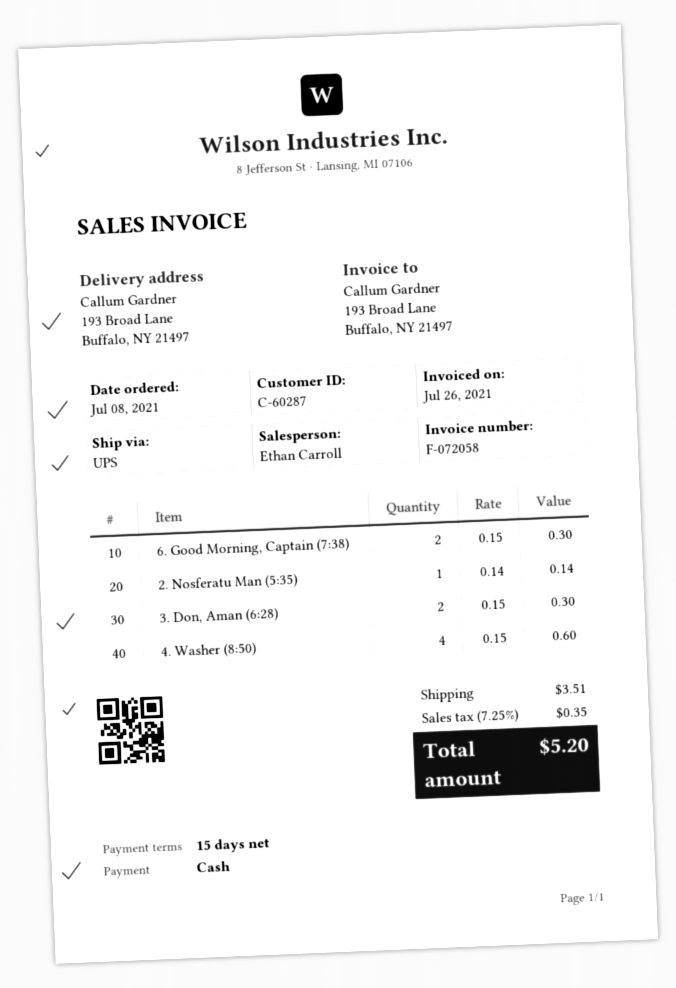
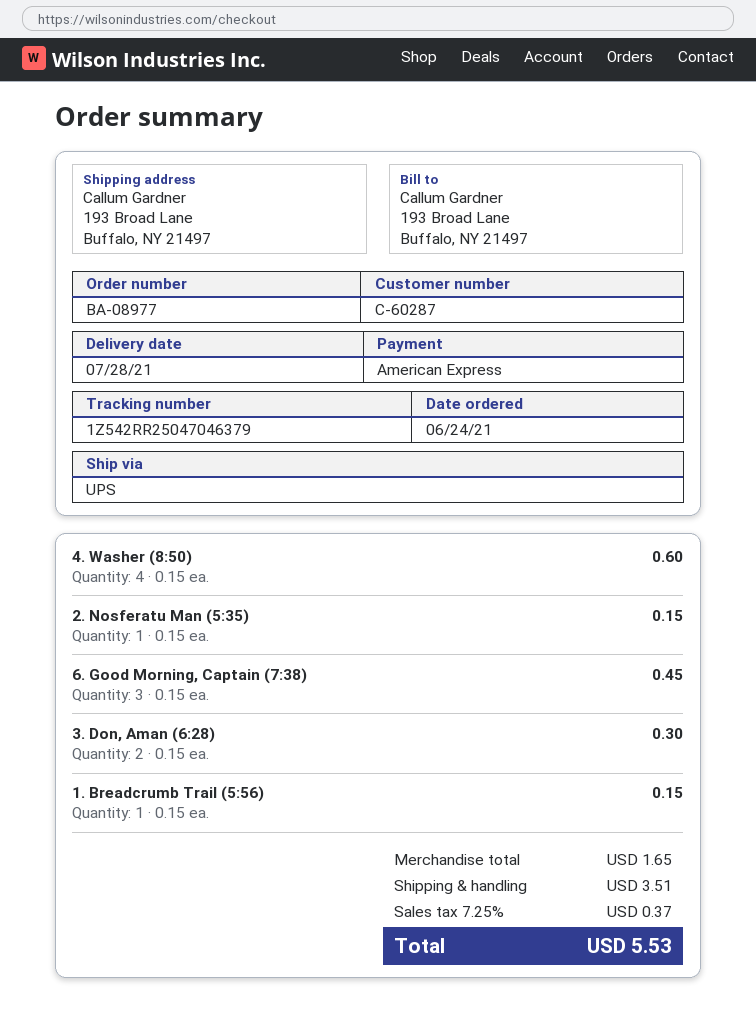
order date: 2021-07-08 -> 2021-06-24
payment method: cash -> American Express
6. Good Morning, Captain (7:38): 2 x 0.15 = 0.30 -> 3 x 0.15 = 0.45
2. Nosferatu Man (5:35): 1 x 0.14 = 0.14 -> 1 x 0.15 = 0.15
1. Breadcrumb Trail (5:56): none -> 1 x 0.15 = 0.15
tax: 7.25% = 0.35 -> 7.25% = 0.37
total: 5.20 -> 5.53

